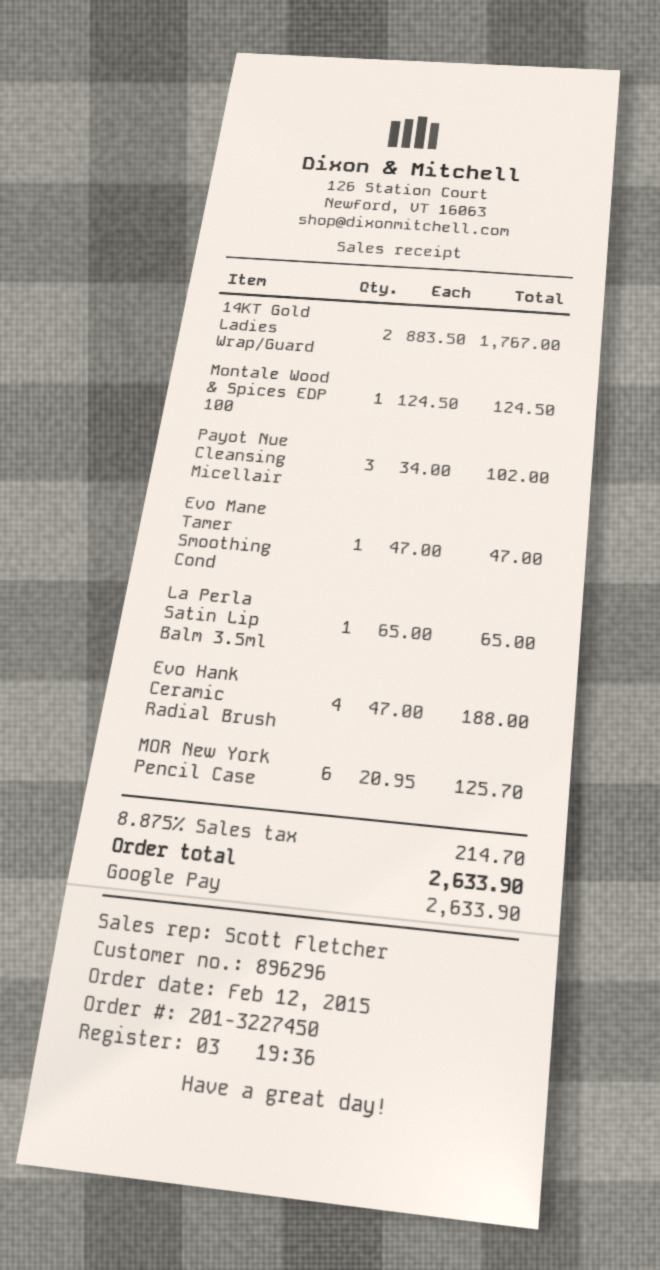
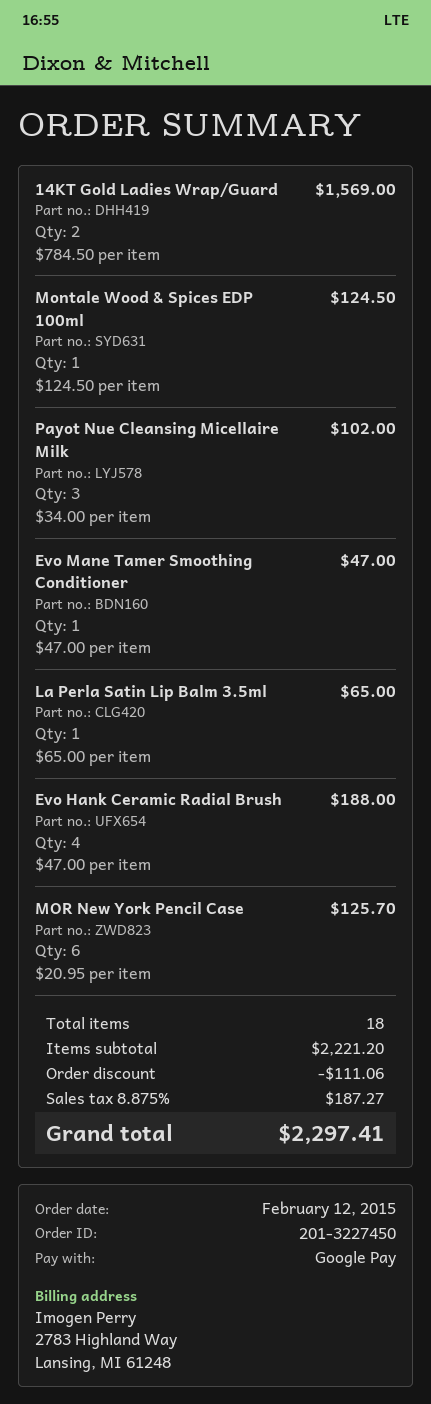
14KT Gold Ladies Wrap/Guard: 2 x 883.50 = 1767.00 -> 2 x 784.50 = 1569.00
discount: none -> 111.06
tax: 8.875% = 214.70 -> 8.875% = 187.27
total: 2633.90 -> 2297.41

